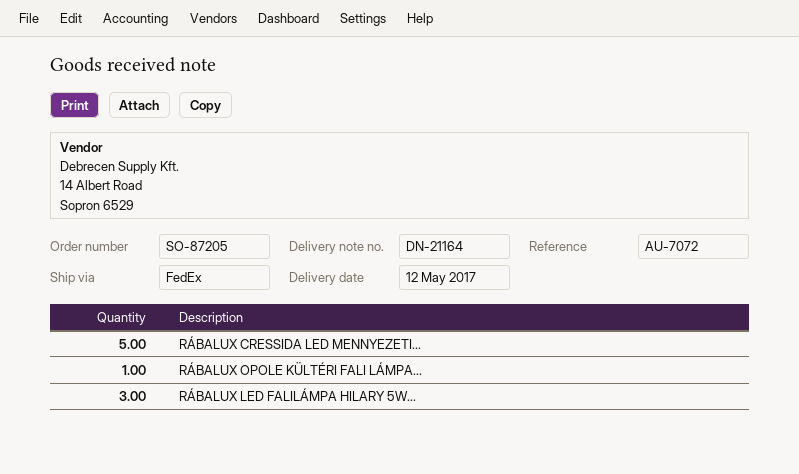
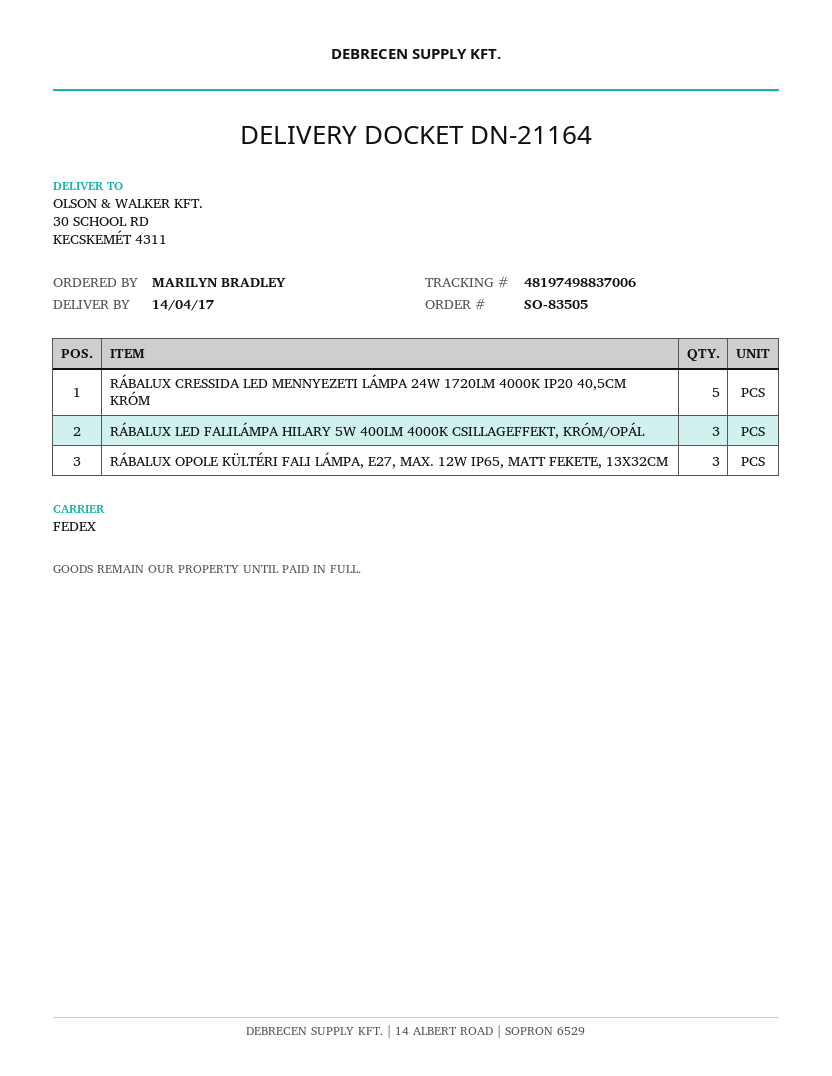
order number: SO-87205 -> SO-83505
delivery date: 2017-05-12 -> 2017-04-14
RÁBALUX OPOLE KÜLTÉRI FALI LÁMPA...: 1 -> 3

